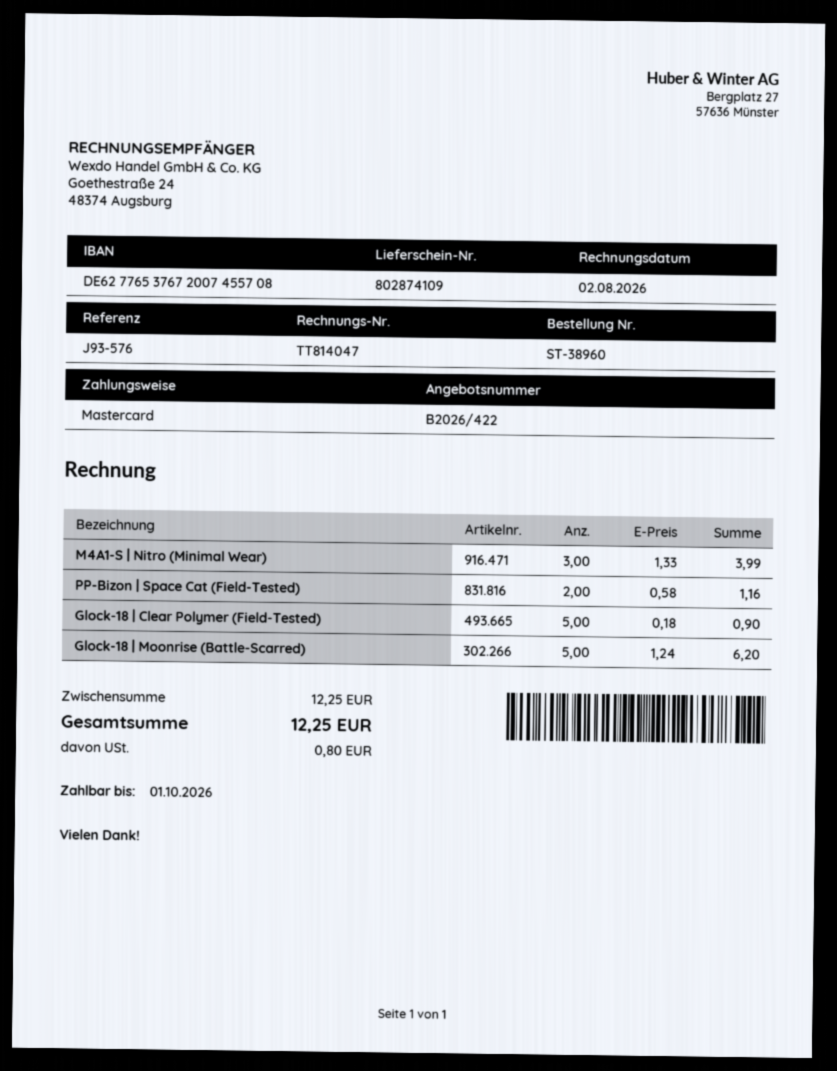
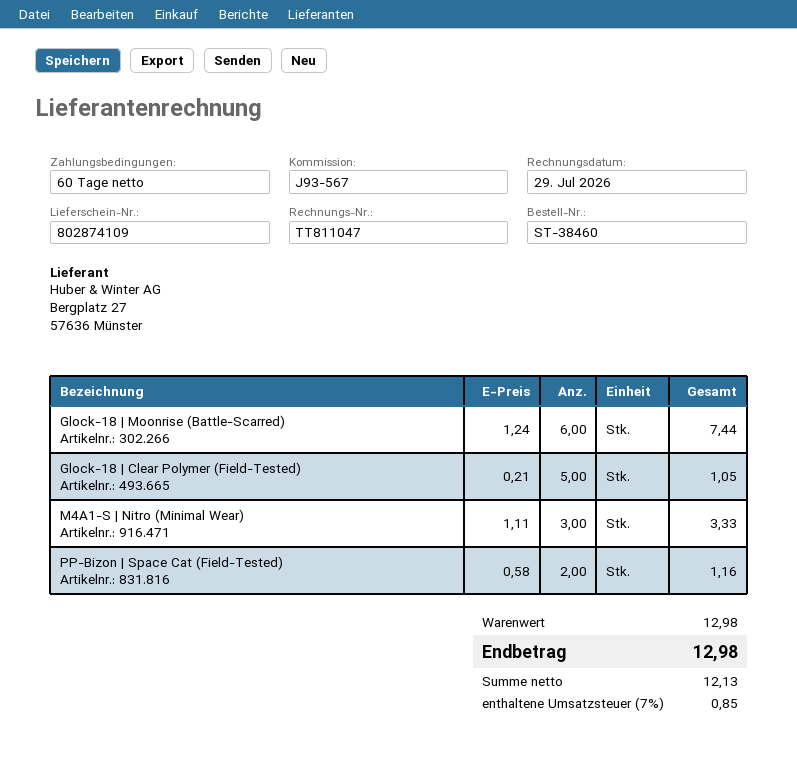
order number: ST-38960 -> ST-38460
invoice number: TT814047 -> TT811047
invoice date: 2026-08-02 -> 2026-07-29
reference: J93-576 -> J93-567
M4A1-S | Nitro (Minimal Wear): 3 x 1.33 = 3.99 -> 3 x 1.11 = 3.33
Glock-18 | Clear Polymer (Field-Tested): 5 x 0.18 = 0.90 -> 5 x 0.21 = 1.05
Glock-18 | Moonrise (Battle-Scarred): 5 x 1.24 = 6.20 -> 6 x 1.24 = 7.44
subtotal: 12.25 -> 12.98
tax: 0.80 -> 0.85
total: 12.25 -> 12.98

